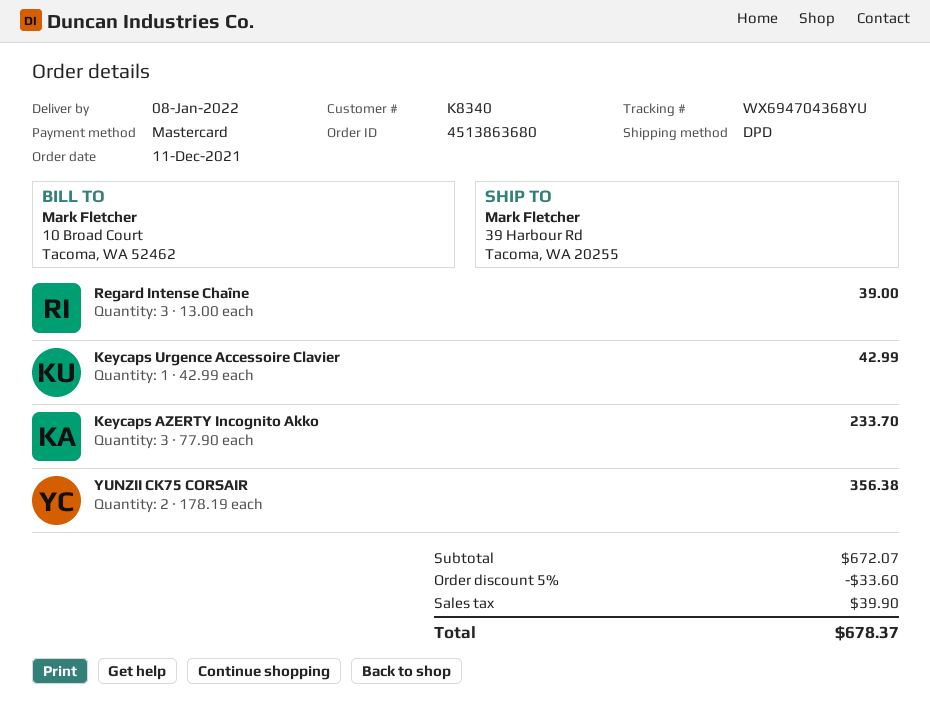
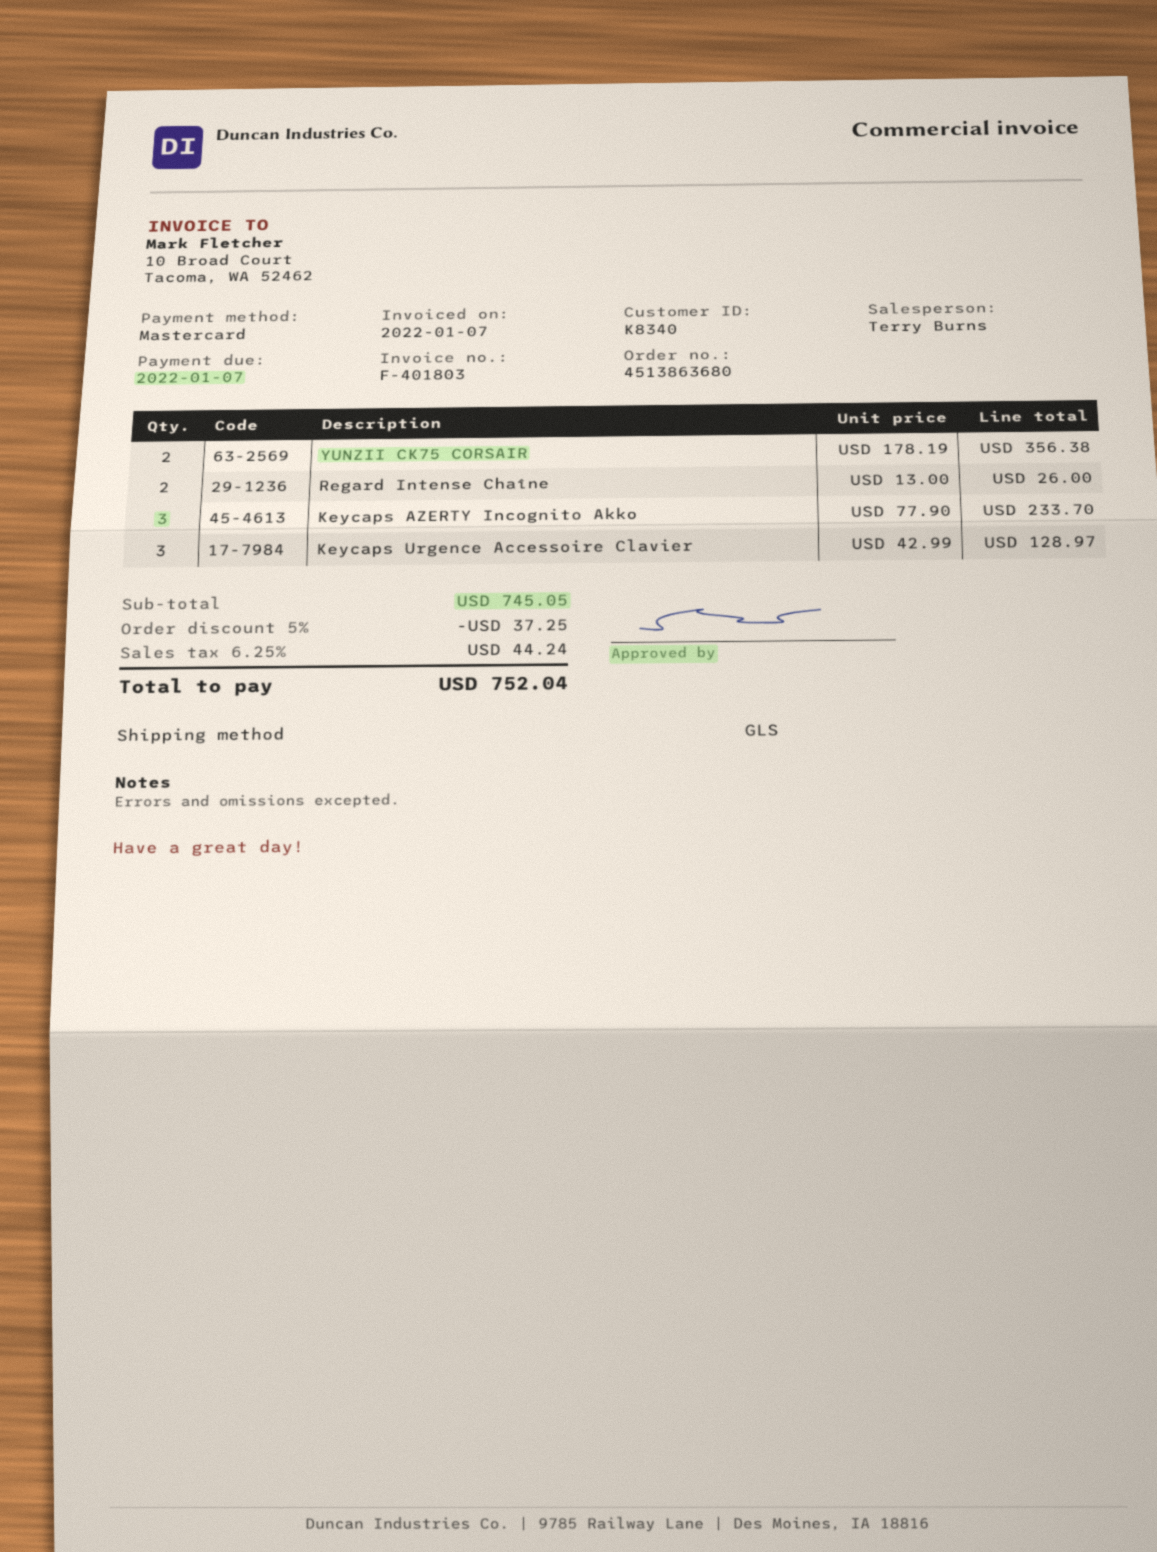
shipping method: DPD -> GLS
Regard Intense Chaîne: 3 x 13.00 = 39.00 -> 2 x 13.00 = 26.00
Keycaps Urgence Accessoire Clavier: 1 x 42.99 = 42.99 -> 3 x 42.99 = 128.97
subtotal: 672.07 -> 745.05
discount: 5% = 33.60 -> 5% = 37.25
tax: 39.90 -> 44.24
total: 678.37 -> 752.04

